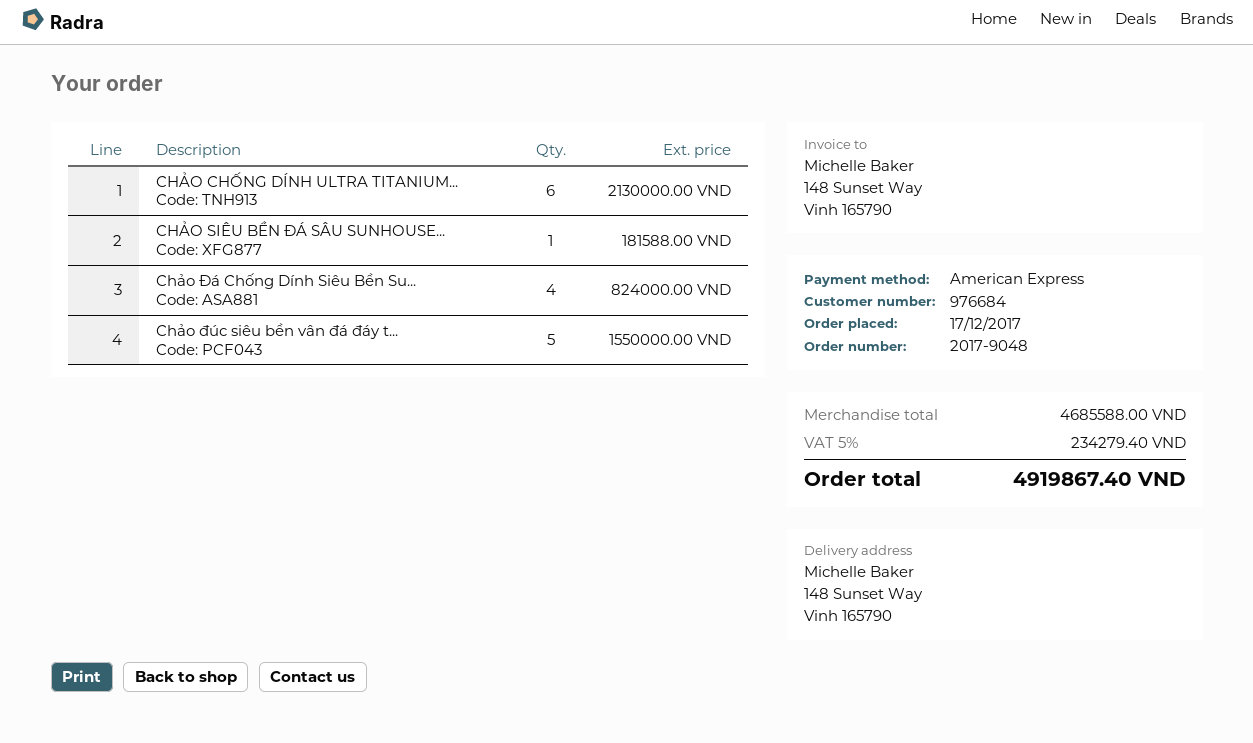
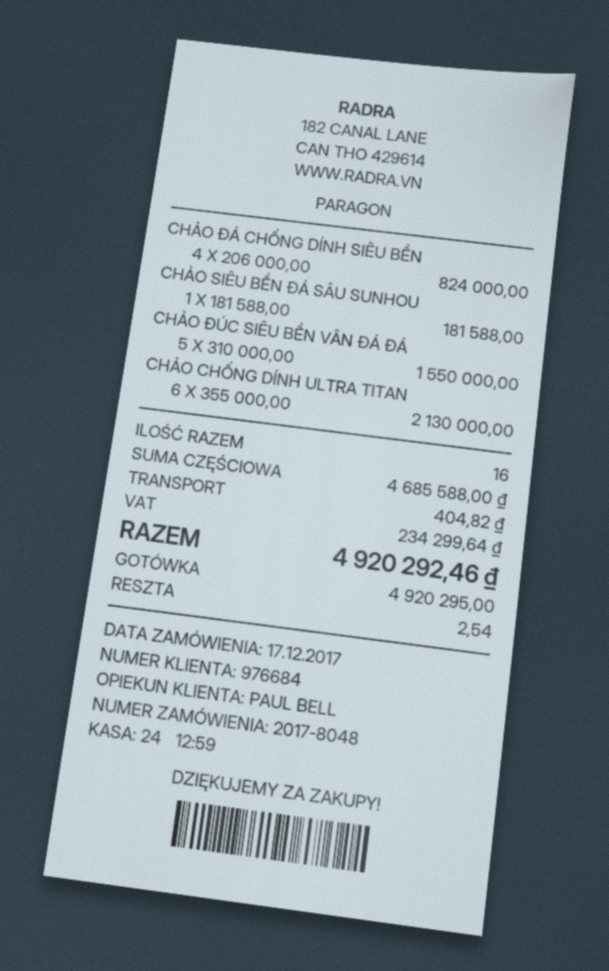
order number: 2017-9048 -> 2017-8048
payment method: American Express -> cash
shipping: none -> 404.82
tax: 234279.40 -> 234299.64
total: 4919867.40 -> 4920292.46

